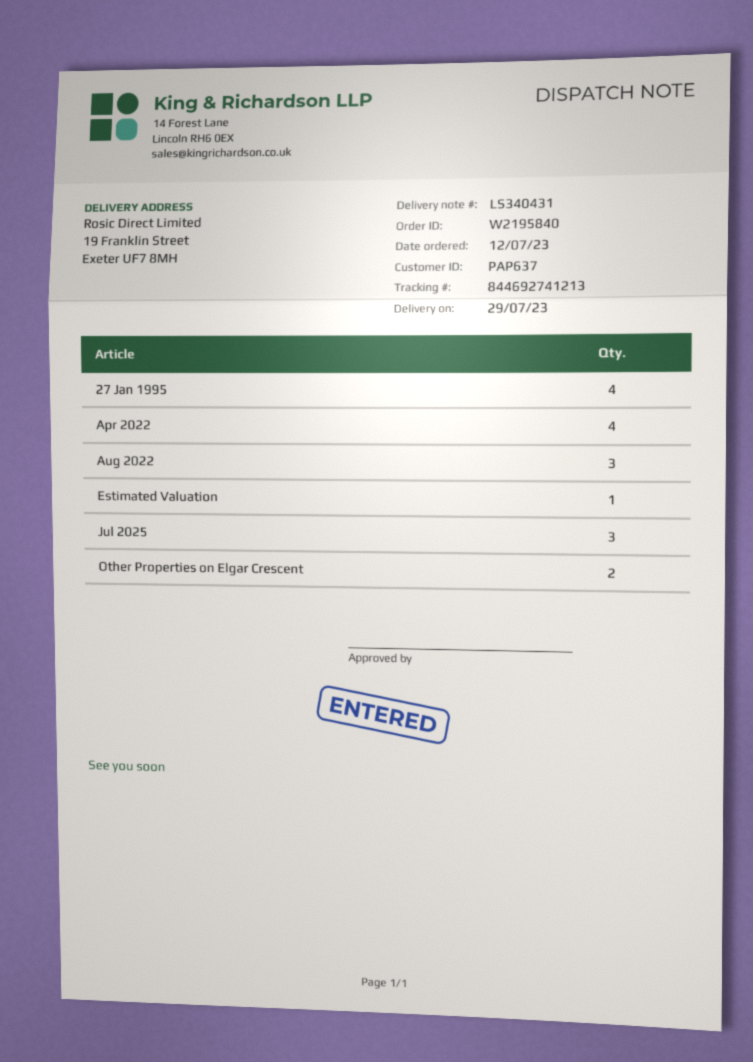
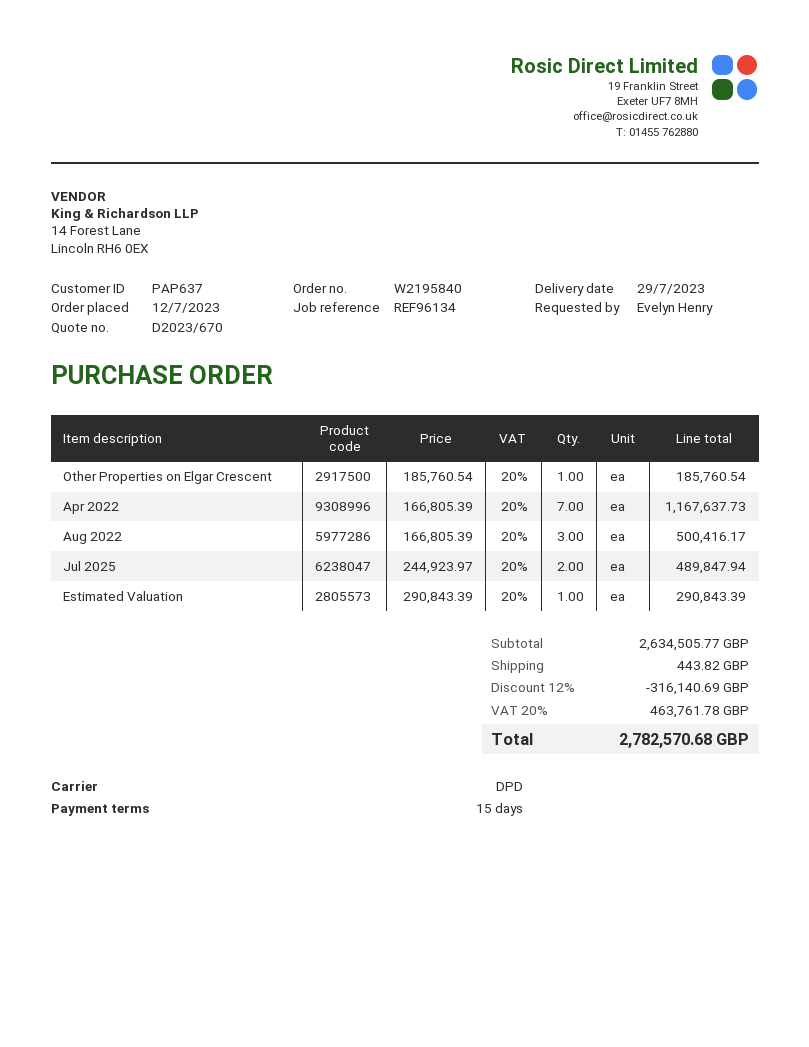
27 Jan 1995: 4 -> none
Apr 2022: 4 -> 7
Jul 2025: 3 -> 2
Other Properties on Elgar Crescent: 2 -> 1

